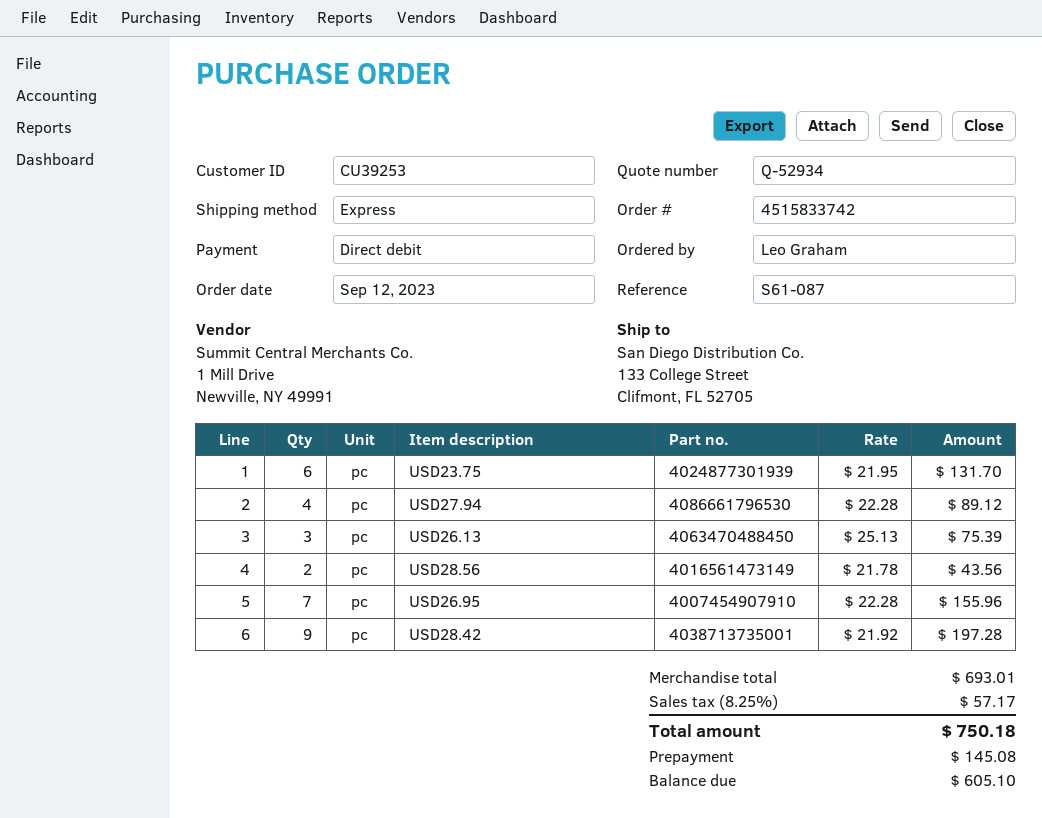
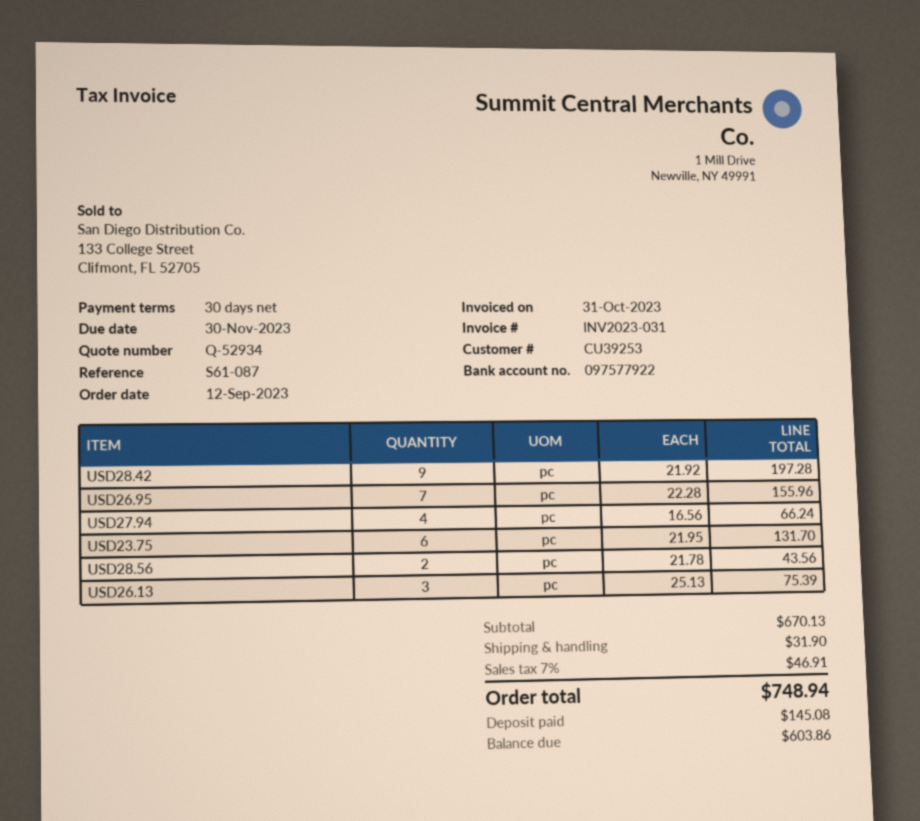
USD27.94: 4 x 22.28 = 89.12 -> 4 x 16.56 = 66.24
subtotal: 693.01 -> 670.13
shipping: none -> 31.90
tax: 8.25% = 57.17 -> 7% = 46.91
total: 750.18 -> 748.94
balance: 605.10 -> 603.86

